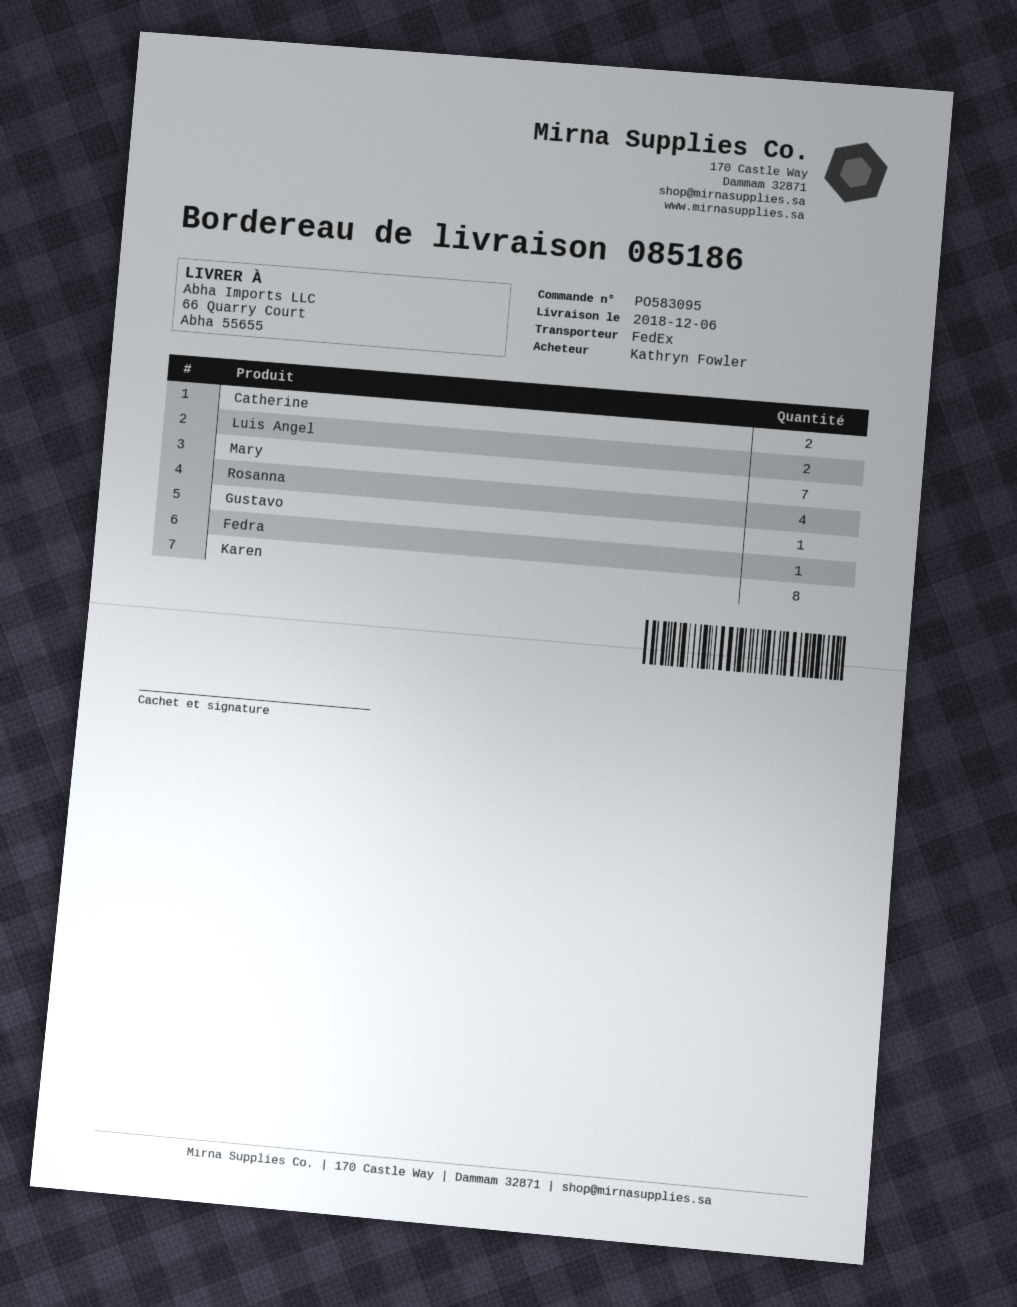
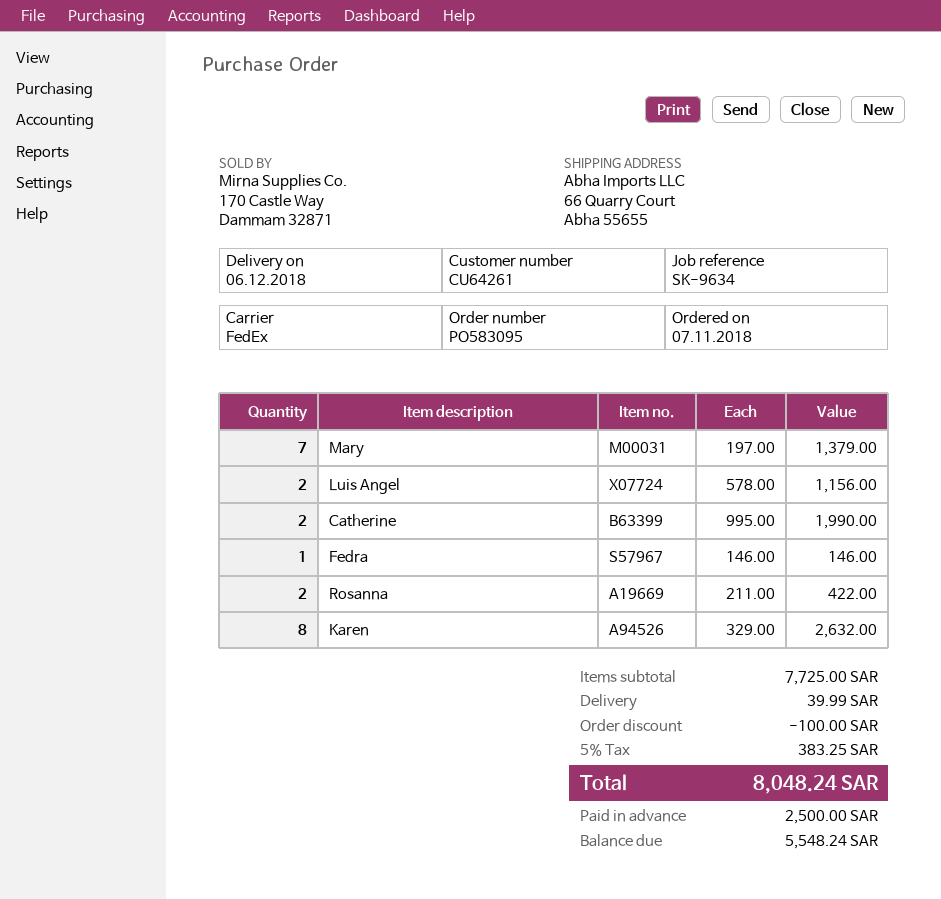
Rosanna: 4 -> 2
Gustavo: 1 -> none

